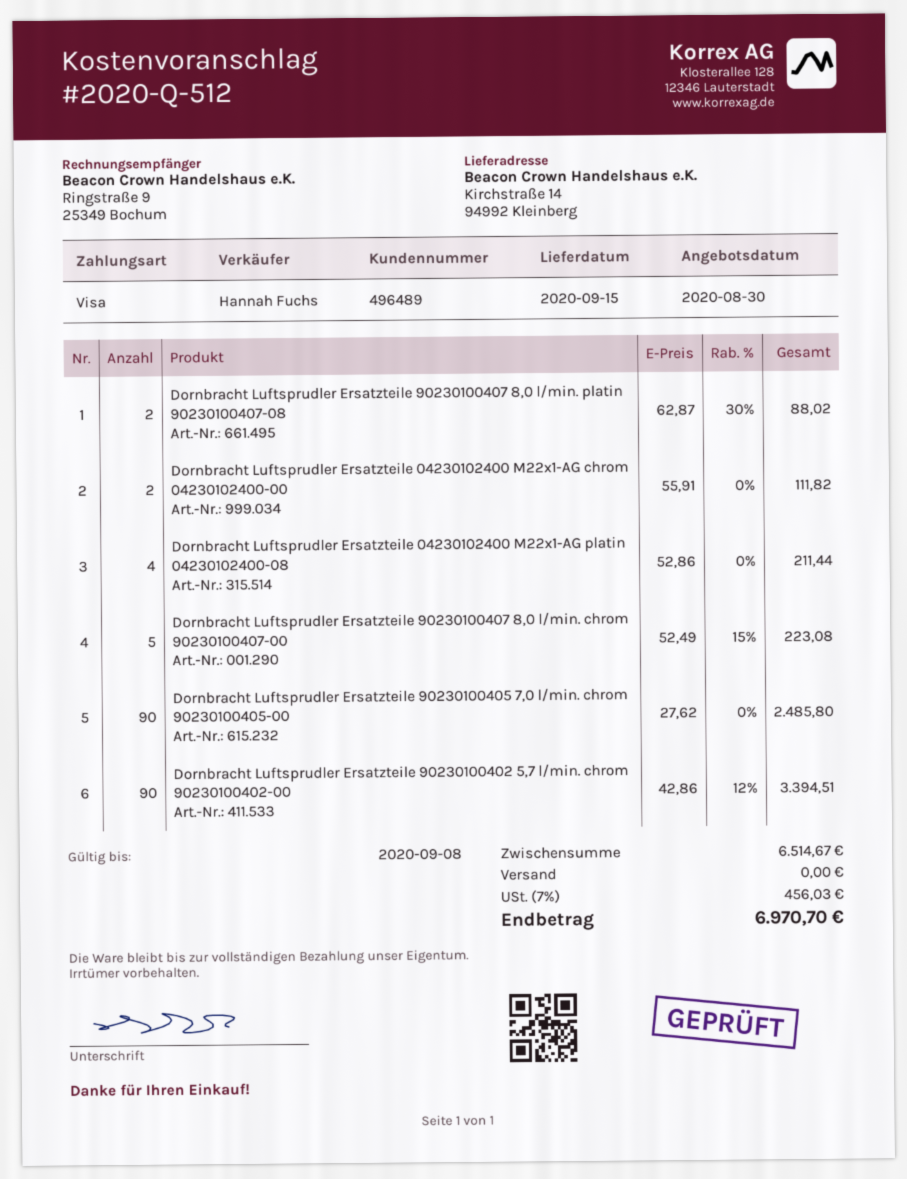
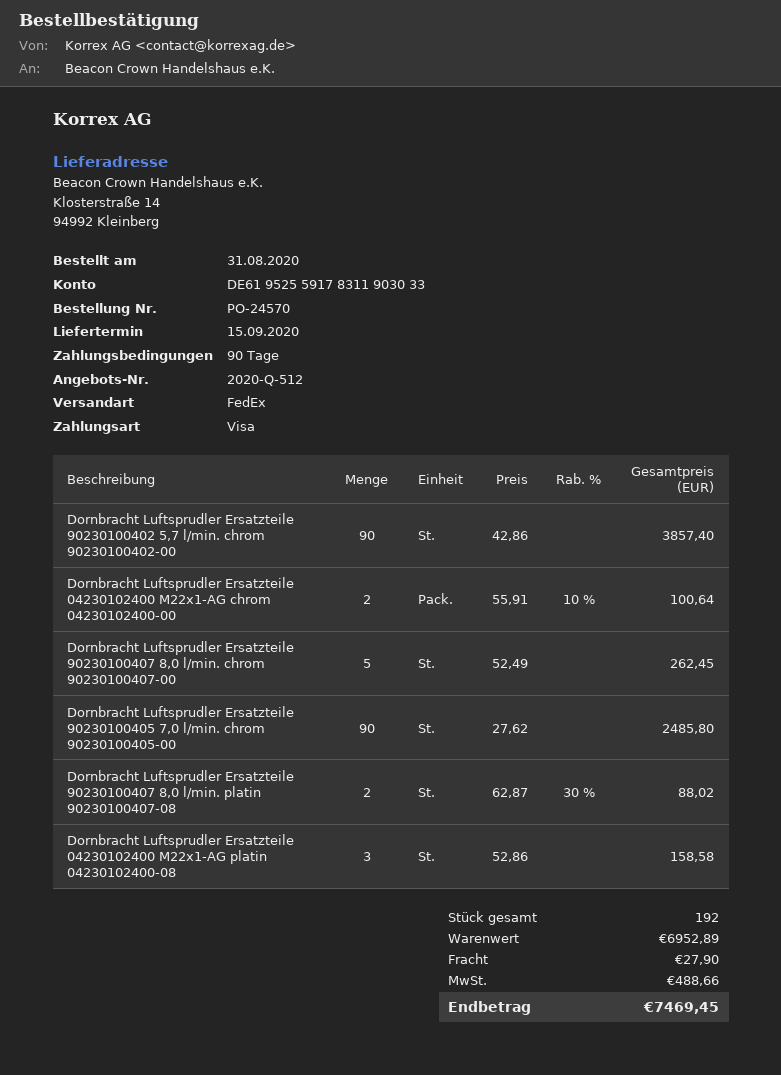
ship to: Kirchstraße 14, 94992 Kleinberg -> Klosterstraße 14, 94992 Kleinberg
Dornbracht Luftsprudler Ersatzteile 04230102400 M22x1-AG chrom 04230102400-00: 2 x 55.91 = 111.82 -> 2 x 55.91 - 10% = 100.64
Dornbracht Luftsprudler Ersatzteile 04230102400 M22x1-AG platin 04230102400-08: 4 x 52.86 = 211.44 -> 3 x 52.86 = 158.58
Dornbracht Luftsprudler Ersatzteile 90230100407 8,0 l/min. chrom 90230100407-00: 5 x 52.49 - 15% = 223.08 -> 5 x 52.49 = 262.45
Dornbracht Luftsprudler Ersatzteile 90230100402 5,7 l/min. chrom 90230100402-00: 90 x 42.86 - 12% = 3394.51 -> 90 x 42.86 = 3857.40
subtotal: 6514.67 -> 6952.89
shipping: 0.00 -> 27.90
tax: 456.03 -> 488.66
total: 6970.70 -> 7469.45

